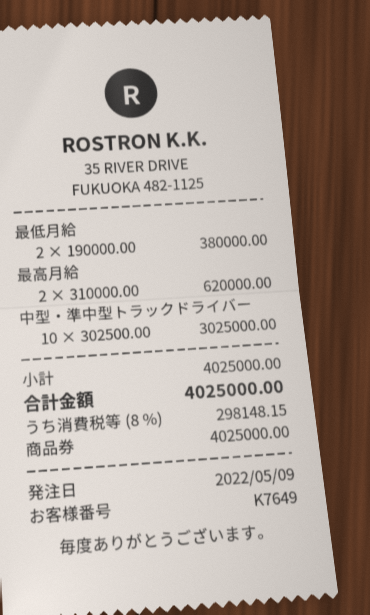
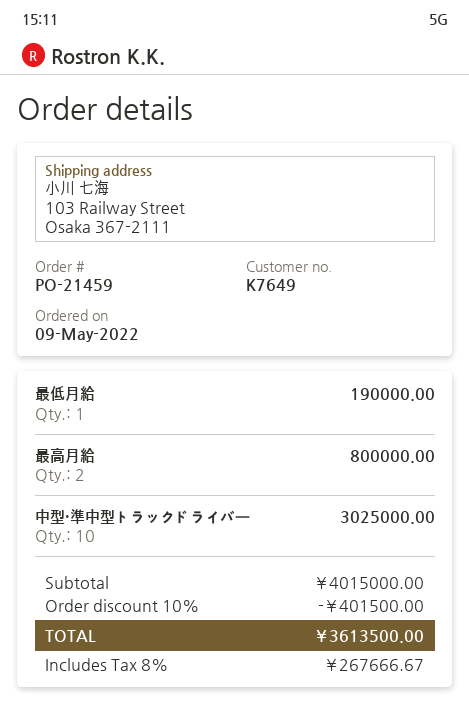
最低月給: 2 for 380000.00 -> 1 for 190000.00
最高月給: 2 for 620000.00 -> 2 for 800000.00
subtotal: 4025000.00 -> 4015000.00
discount: none -> 10% = 401500.00
tax: 8% = 298148.15 -> 8% = 267666.67
total: 4025000.00 -> 3613500.00

